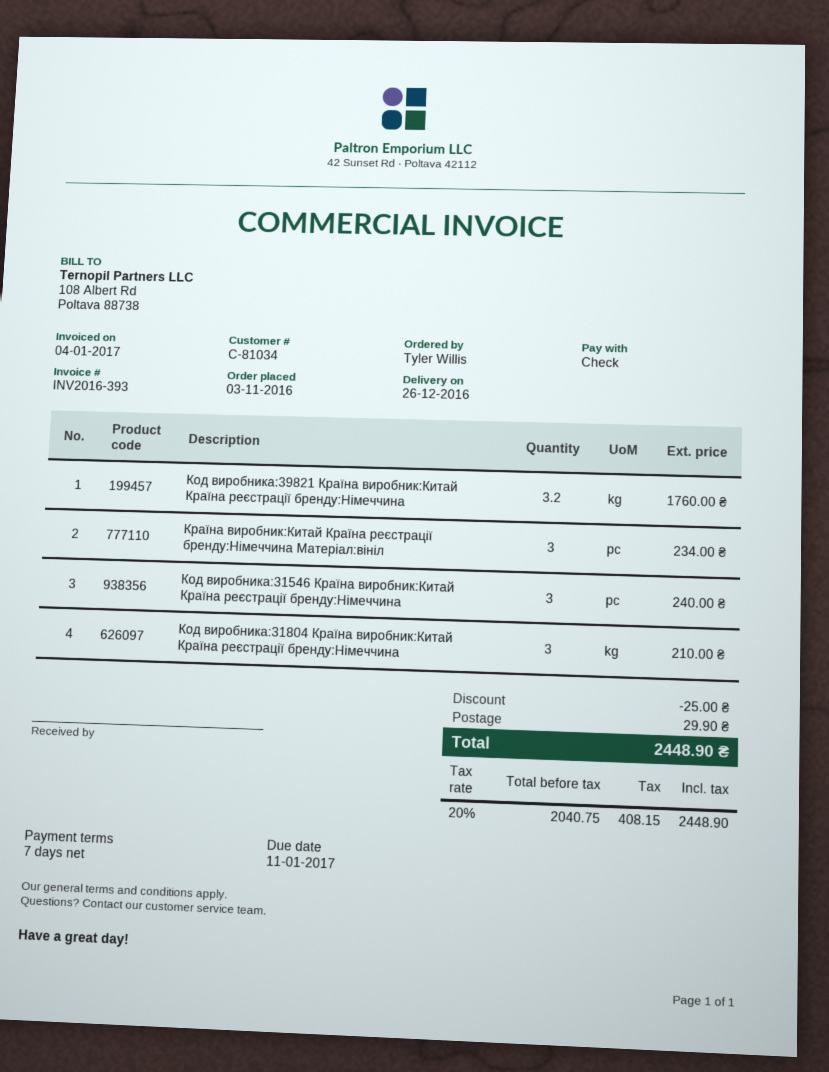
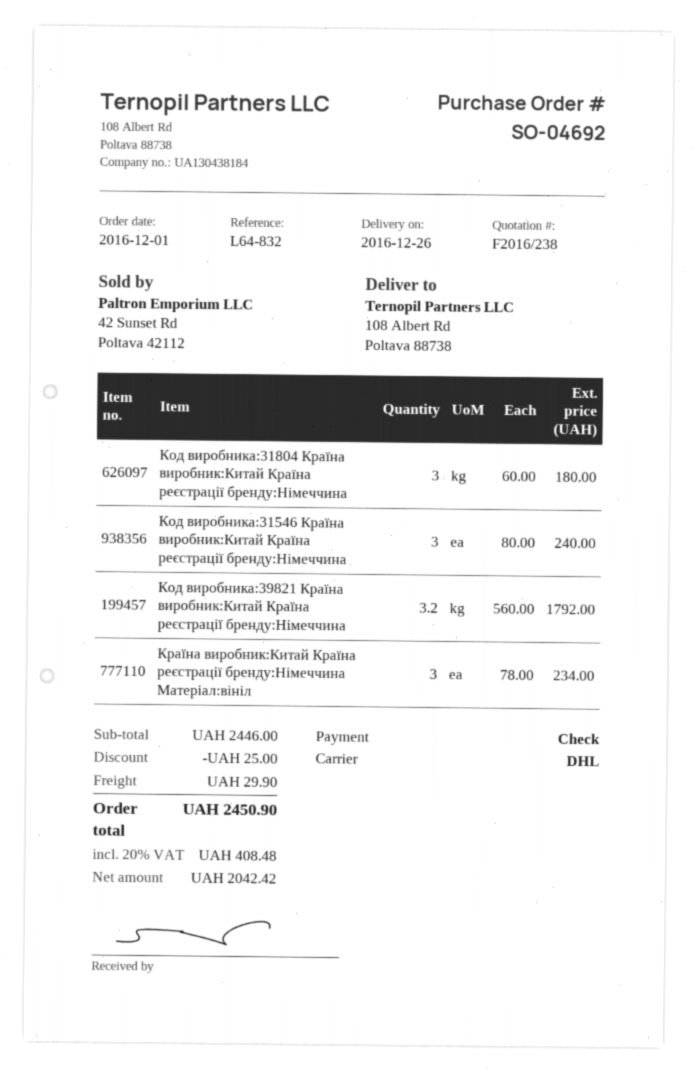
order date: 2016-11-03 -> 2016-12-01
Код виробника:39821 Країна виробник:Китай Країна реєстрації бренду:Німеччина: 3.2 for 1760.00 -> 3.2 for 1792.00
Код виробника:31804 Країна виробник:Китай Країна реєстрації бренду:Німеччина: 3 for 210.00 -> 3 for 180.00
net: 2040.75 -> 2042.42
tax: 20% = 408.15 -> 20% = 408.48
total: 2448.90 -> 2450.90

